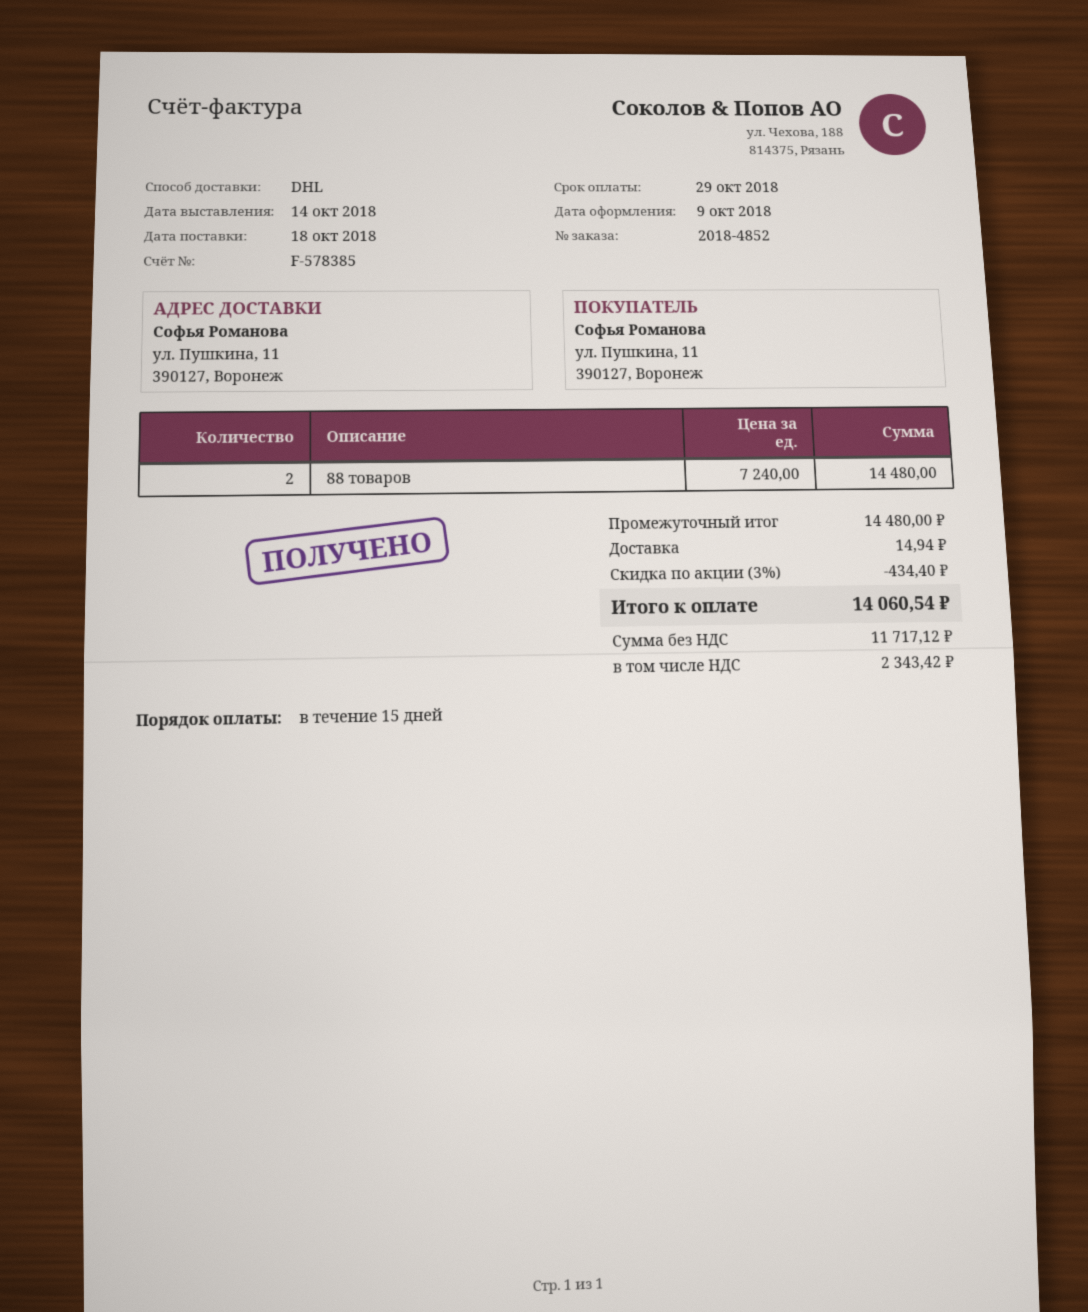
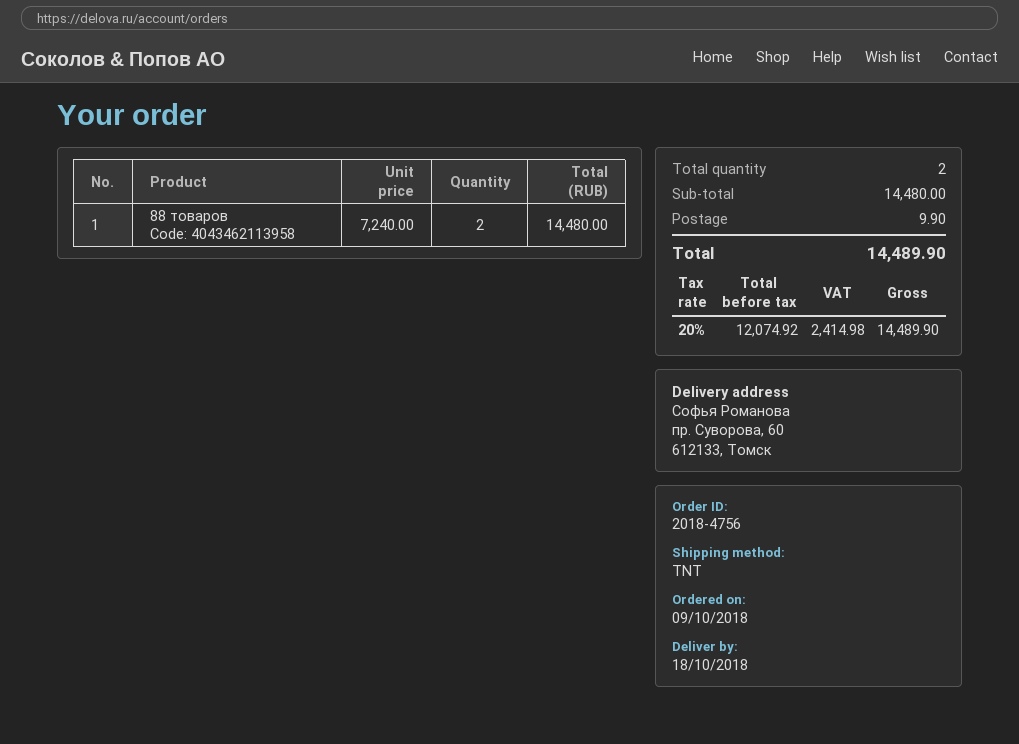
order number: 2018-4852 -> 2018-4756
shipping method: DHL -> TNT
ship to: ул. Пушкина, 11, 390127, Воронеж -> пр. Суворова, 60, 612133, Томск
discount: 3% = 434.40 -> none
shipping: 14.94 -> 9.90
net: 11717.12 -> 12074.92
tax: 2343.42 -> 2414.98
total: 14060.54 -> 14489.90

